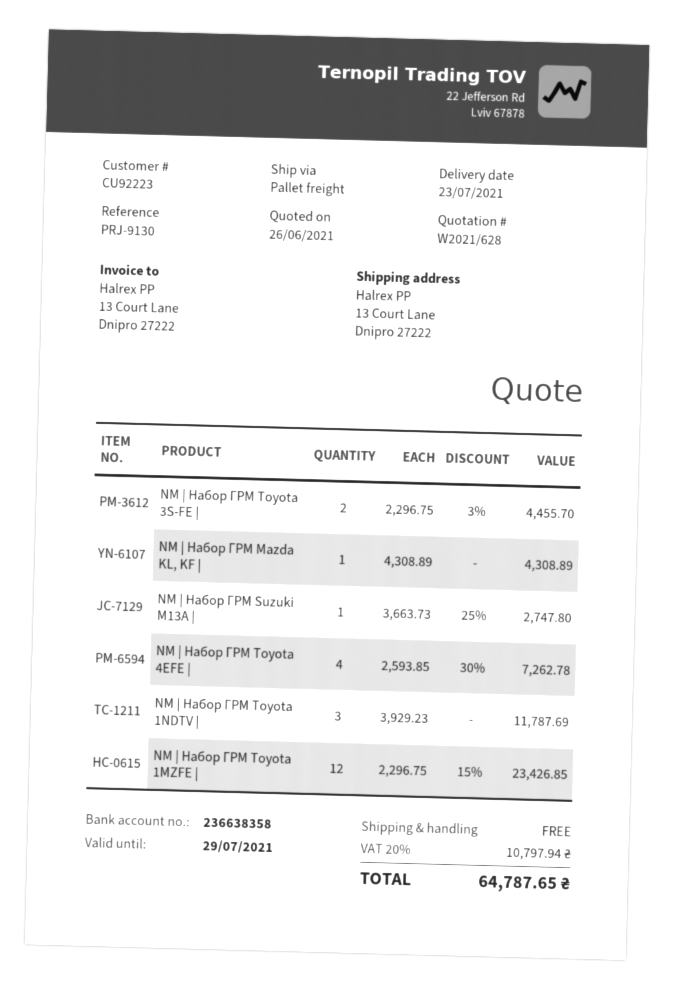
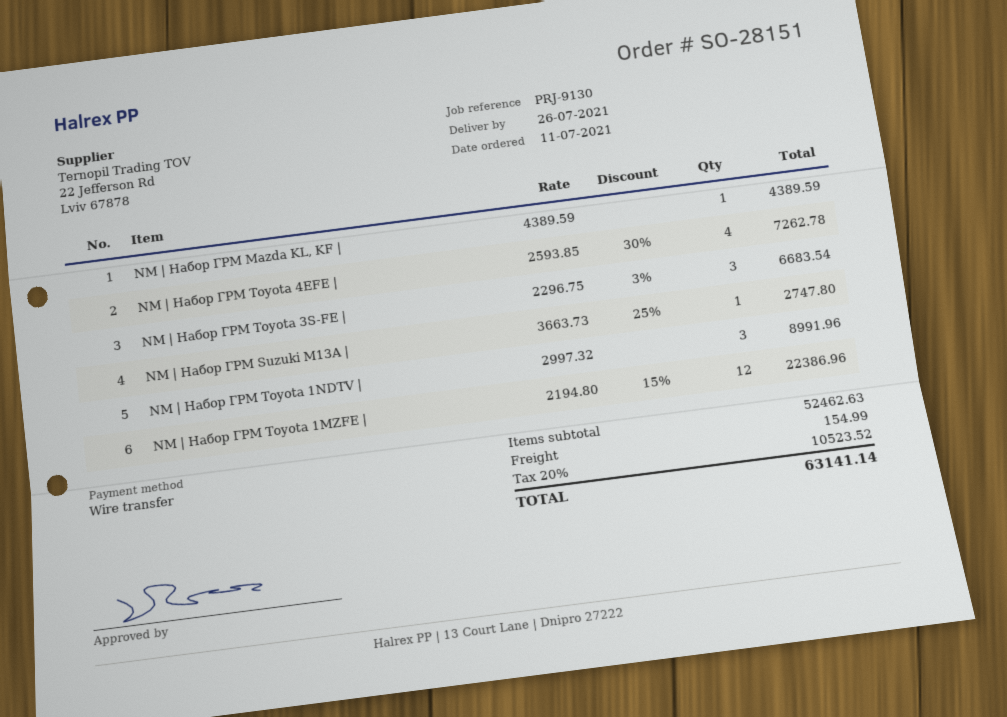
delivery date: 2021-07-23 -> 2021-07-26
NM | Набор ГРМ Toyota 3S-FE |: 2 x 2296.75 - 3% = 4455.70 -> 3 x 2296.75 - 3% = 6683.54
NM | Набор ГРМ Mazda KL, KF |: 1 x 4308.89 = 4308.89 -> 1 x 4389.59 = 4389.59
NM | Набор ГРМ Toyota 1NDTV |: 3 x 3929.23 = 11787.69 -> 3 x 2997.32 = 8991.96
NM | Набор ГРМ Toyota 1MZFE |: 12 x 2296.75 - 15% = 23426.85 -> 12 x 2194.80 - 15% = 22386.96
shipping: 0.00 -> 154.99
tax: 20% = 10797.94 -> 20% = 10523.52
total: 64787.65 -> 63141.14

